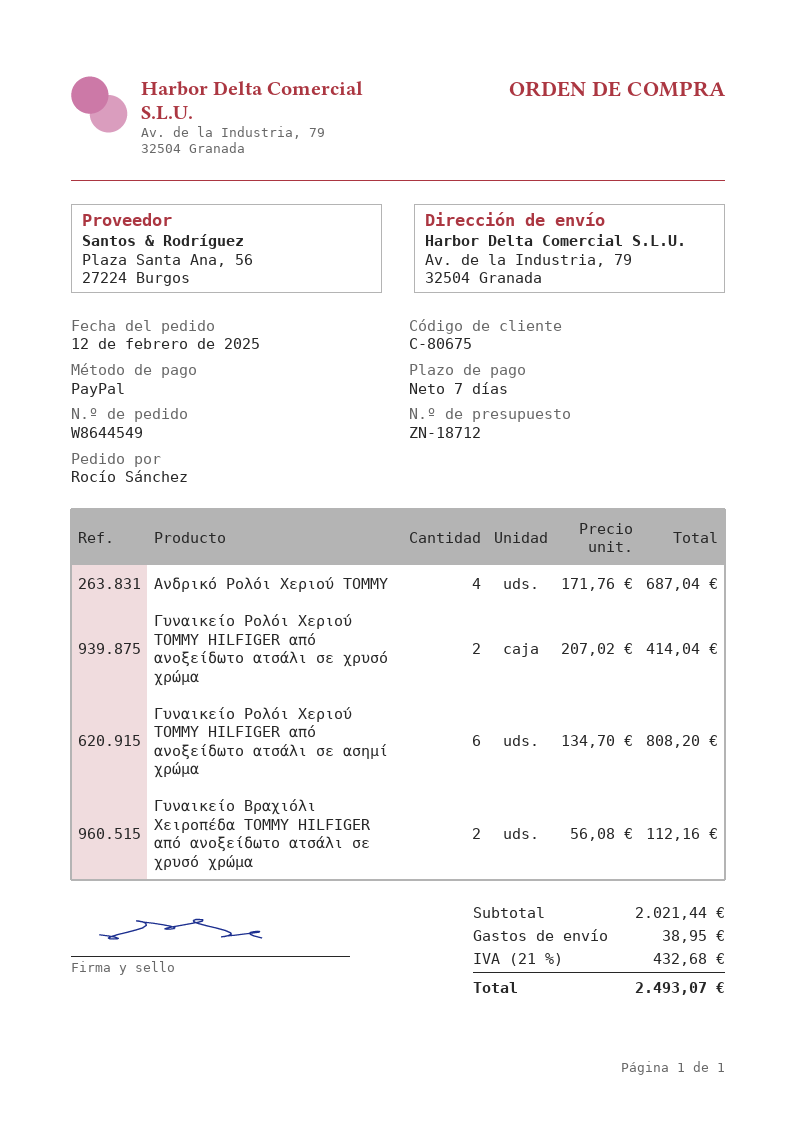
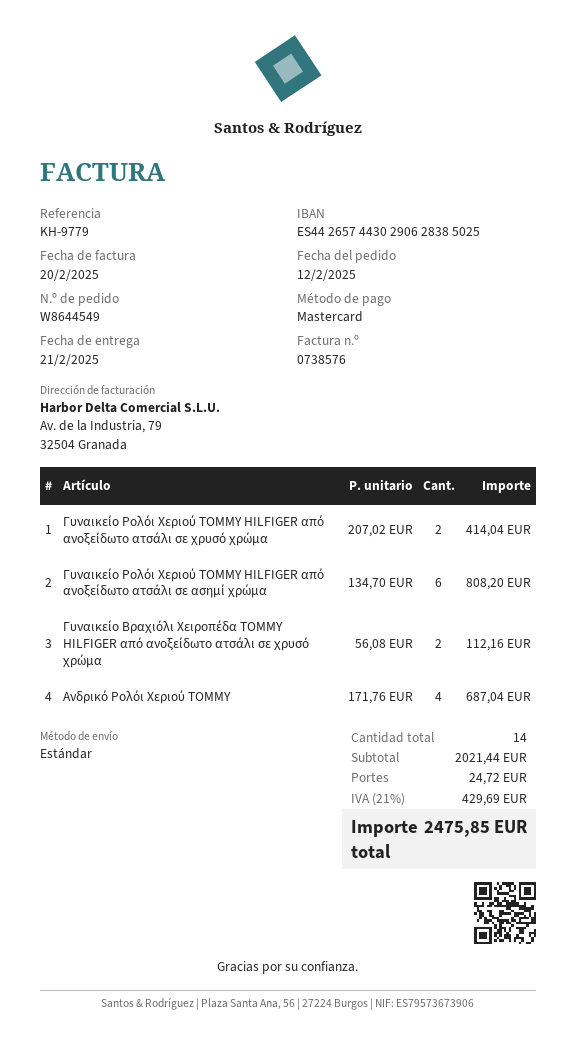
payment method: PayPal -> Mastercard
shipping: 38.95 -> 24.72
tax: 21% = 432.68 -> 21% = 429.69
total: 2493.07 -> 2475.85

